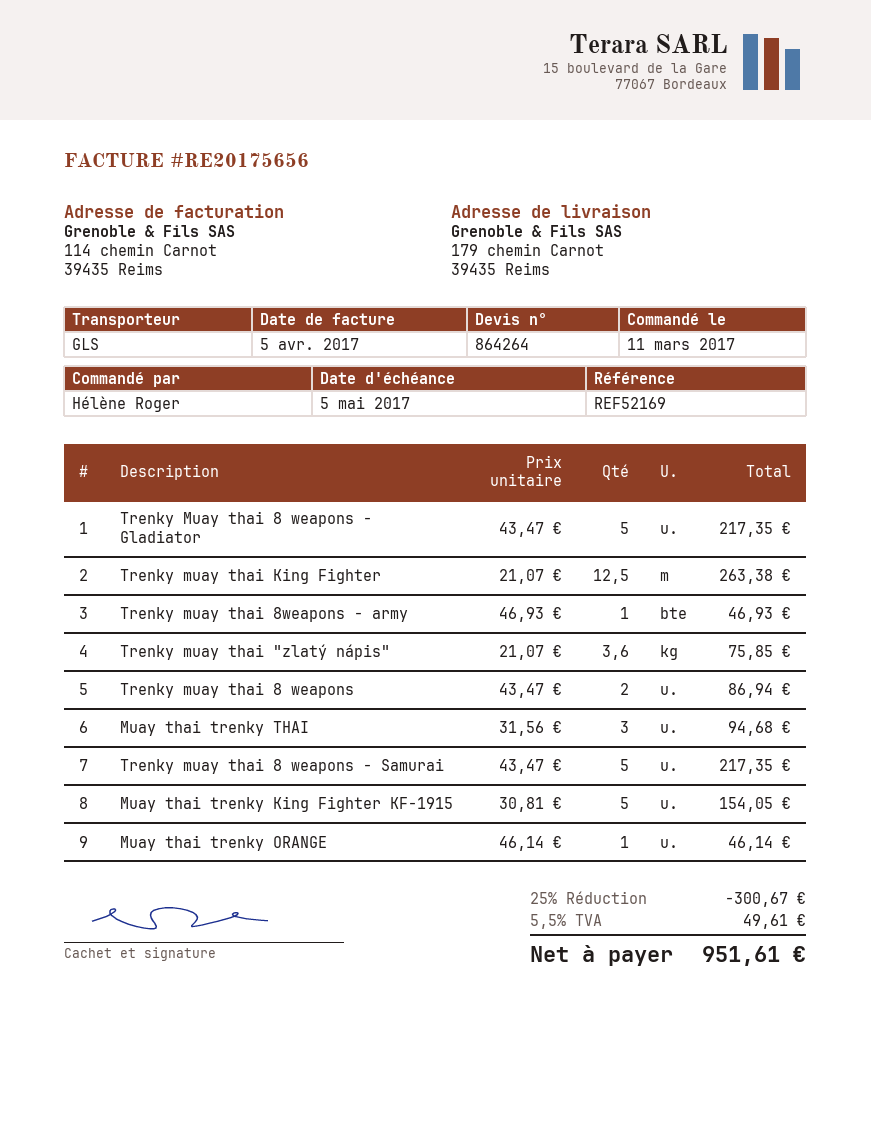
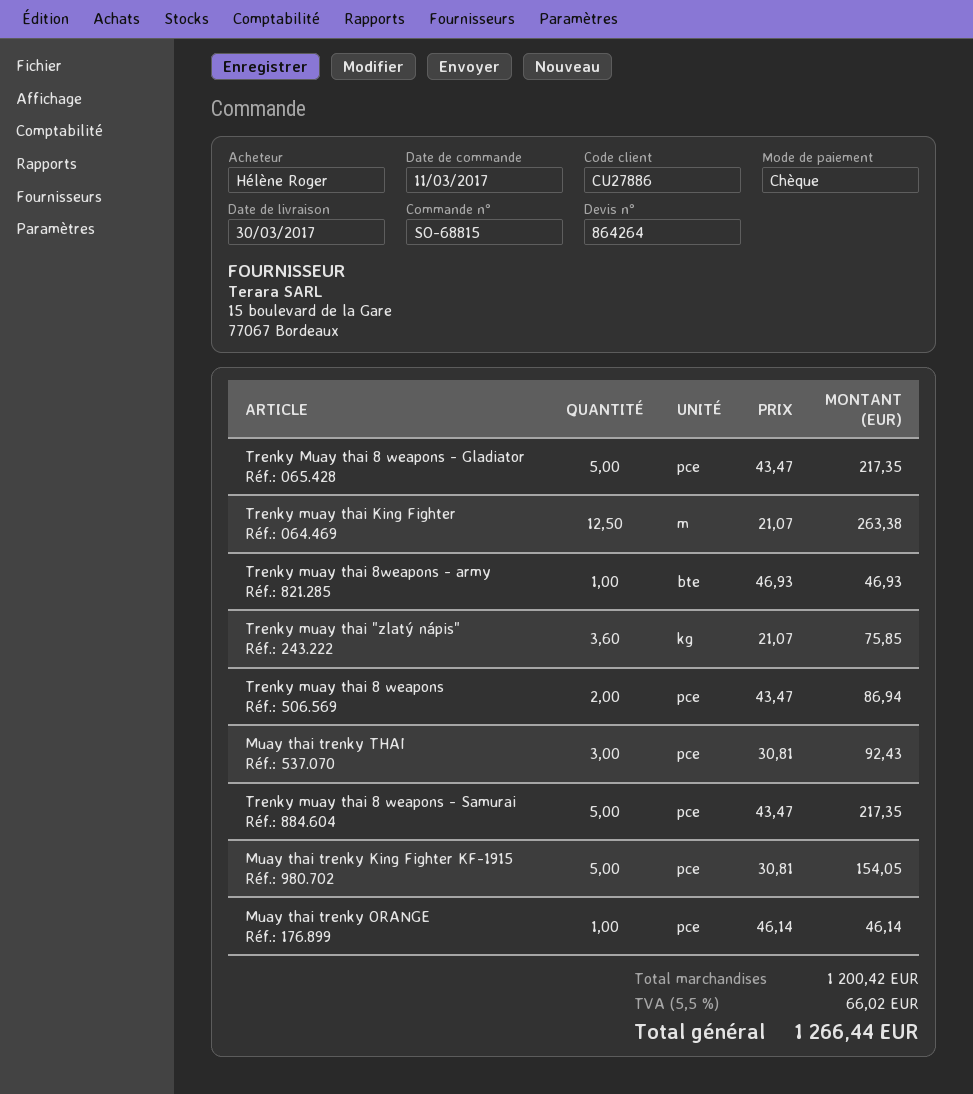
Muay thai trenky THAI: 3 x 31.56 = 94.68 -> 3 x 30.81 = 92.43
discount: 25% = 300.67 -> none
tax: 5.5% = 49.61 -> 5.5% = 66.02
total: 951.61 -> 1266.44

